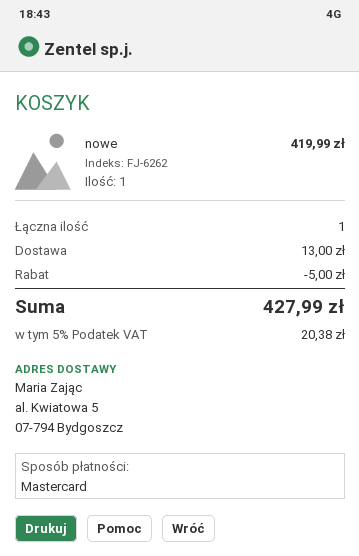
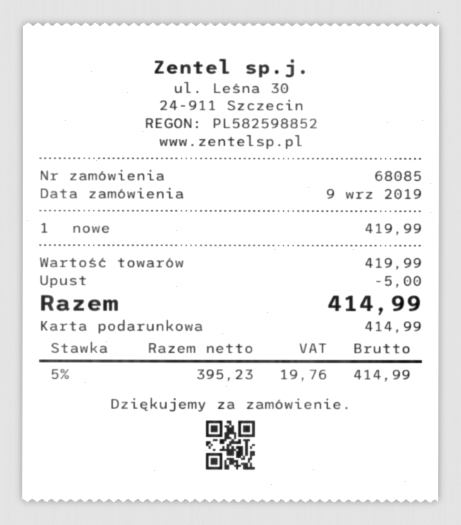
payment method: Mastercard -> gift card
shipping: 13.00 -> none
tax: 5% = 20.38 -> 5% = 19.76
total: 427.99 -> 414.99

